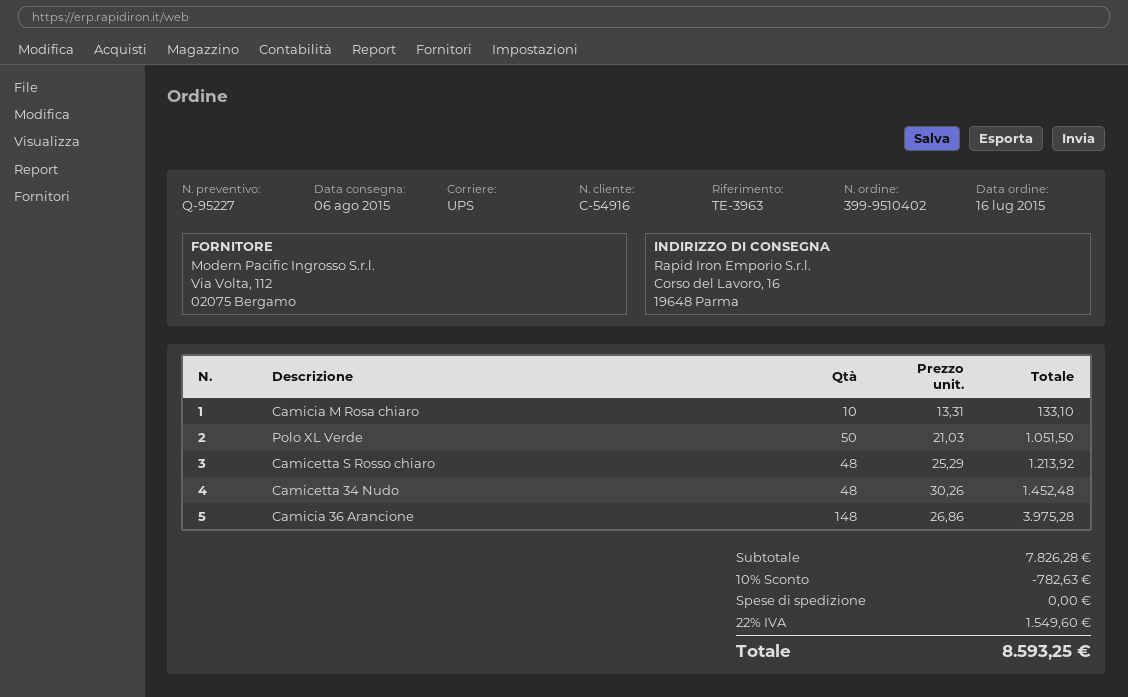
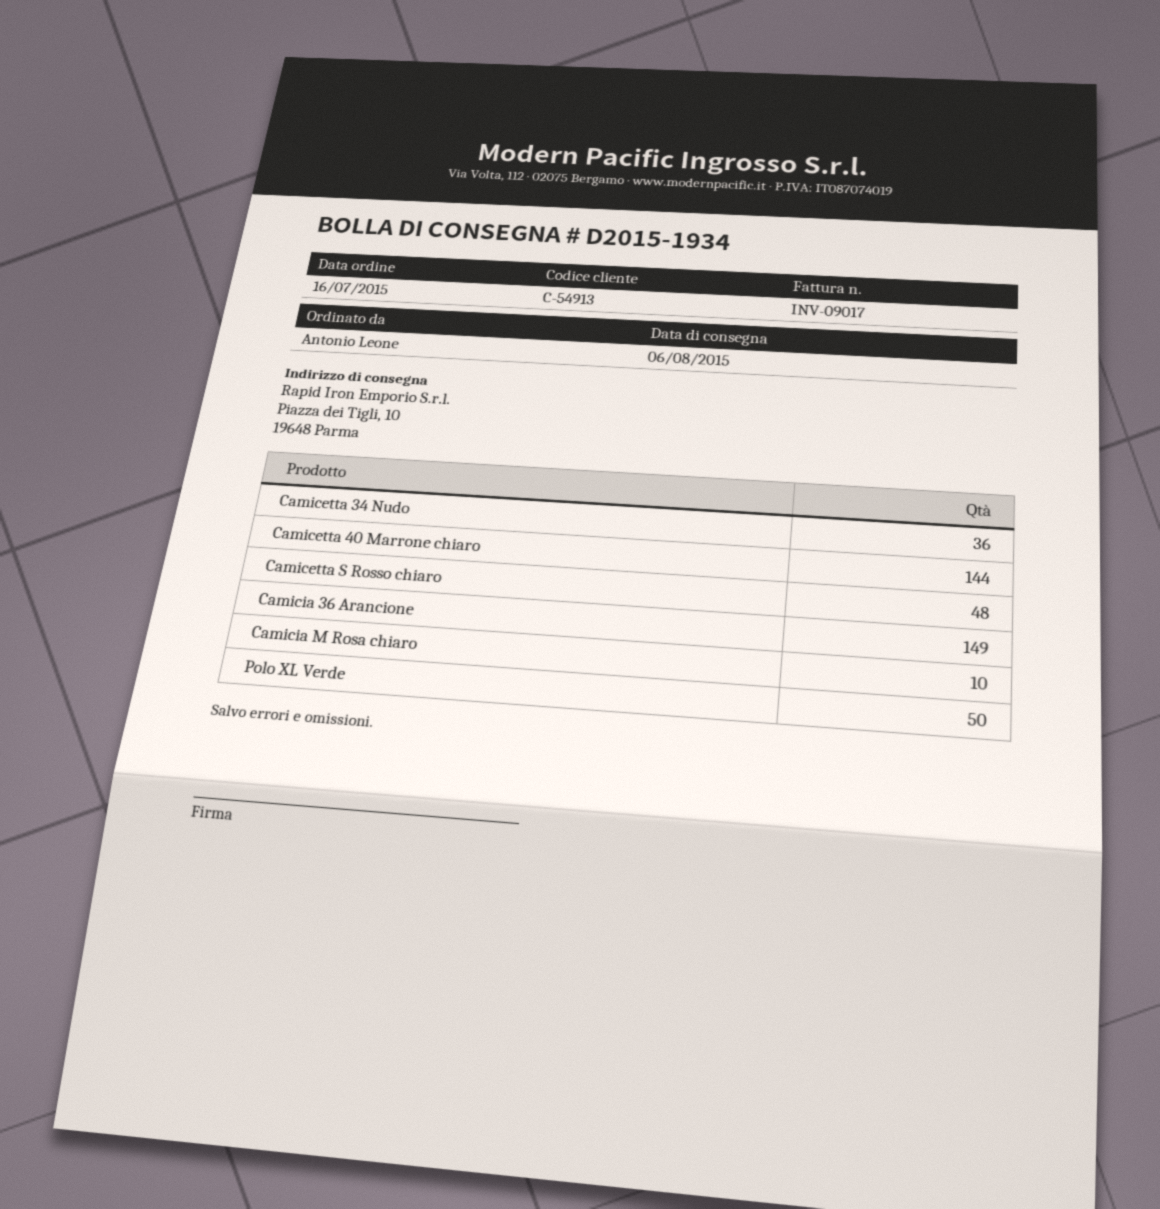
customer number: C-54916 -> C-54913
ship to: Corso del Lavoro, 16, 19648 Parma -> Piazza dei Tigli, 10, 19648 Parma
Camicetta 34 Nudo: 48 -> 36
Camicia 36 Arancione: 148 -> 149
Camicetta 40 Marrone chiaro: none -> 144

